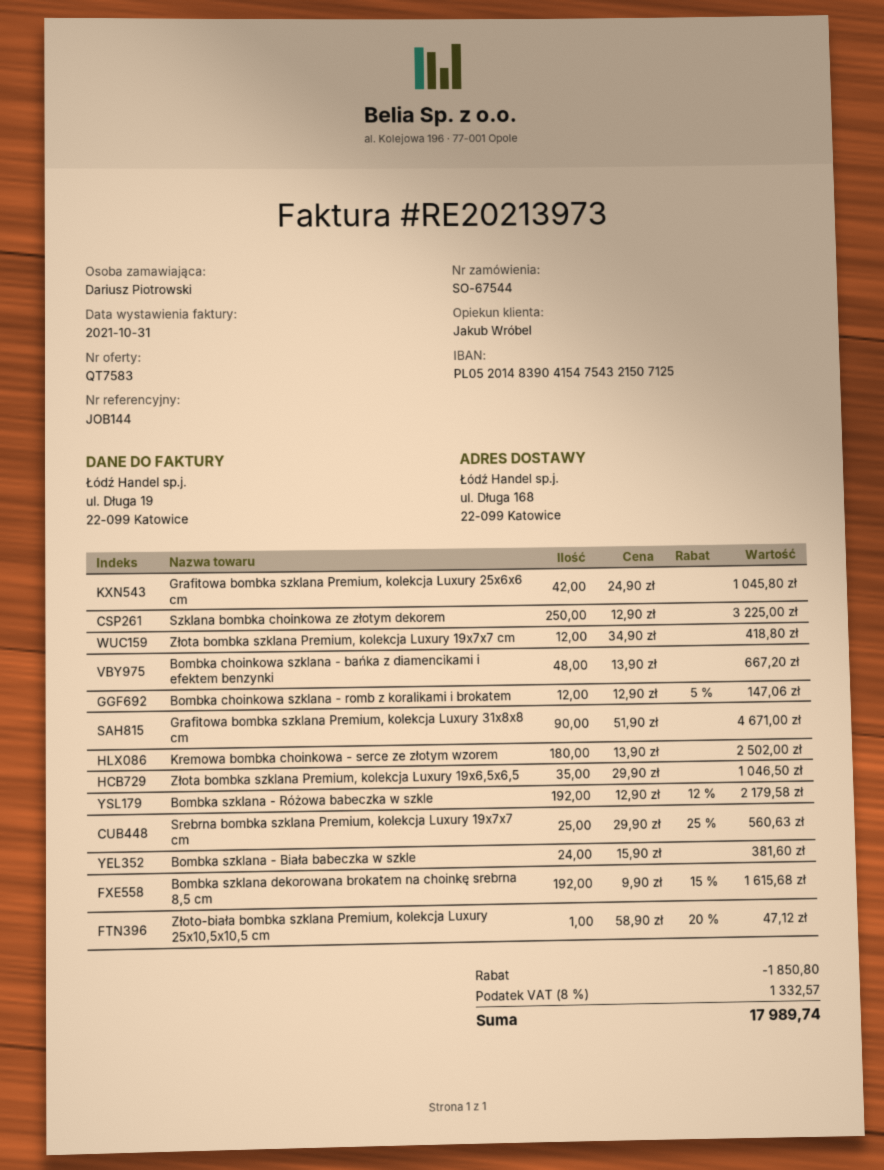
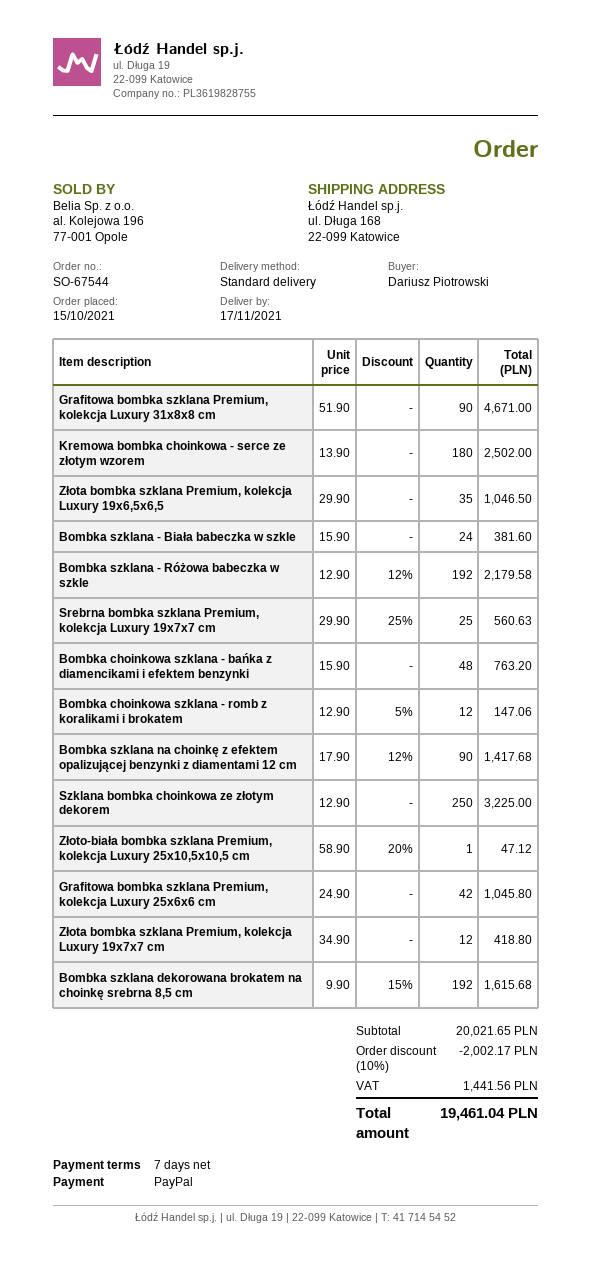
Bombka choinkowa szklana - bańka z diamencikami i efektem benzynki: 48 x 13.90 = 667.20 -> 48 x 15.90 = 763.20
Bombka szklana na choinkę z efektem opalizującej benzynki z diamentami 12 cm: none -> 90 x 17.90 - 12% = 1417.68
discount: 1850.80 -> 2002.17
tax: 1332.57 -> 1441.56
total: 17989.74 -> 19461.04

